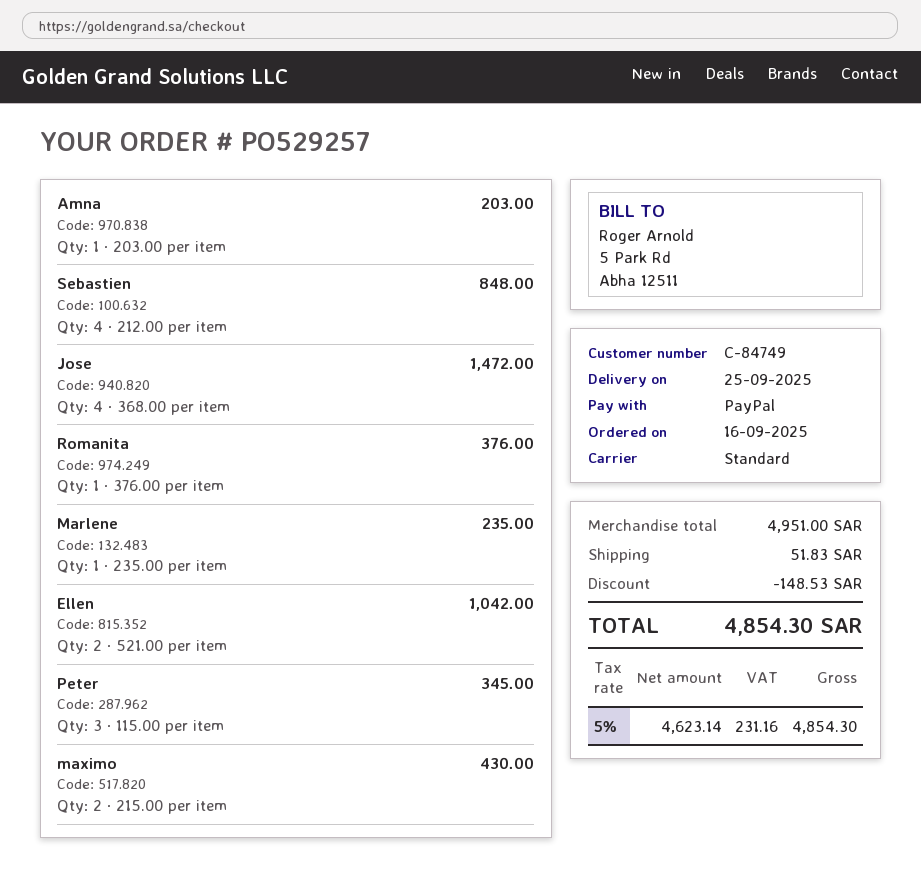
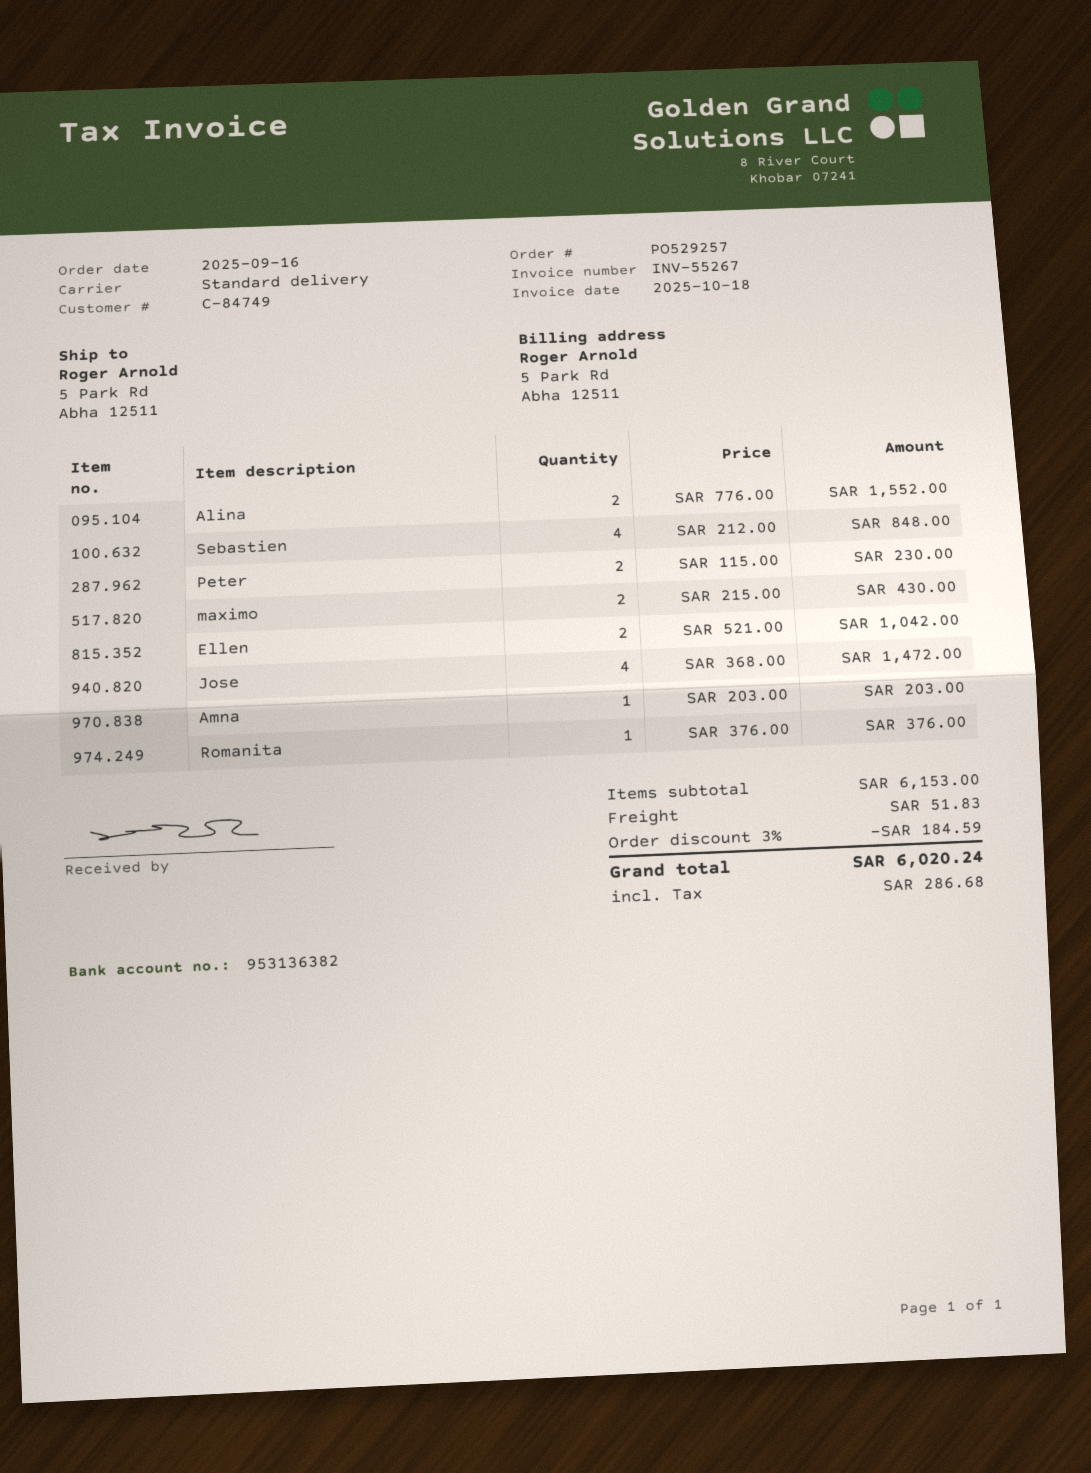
Marlene: 1 x 235.00 = 235.00 -> none
Peter: 3 x 115.00 = 345.00 -> 2 x 115.00 = 230.00
Alina: none -> 2 x 776.00 = 1552.00
subtotal: 4951.00 -> 6153.00
discount: 148.53 -> 184.59
tax: 231.16 -> 286.68
total: 4854.30 -> 6020.24

